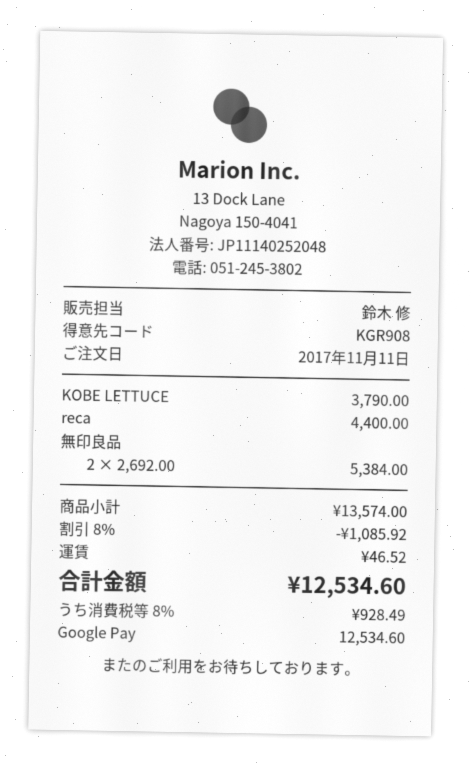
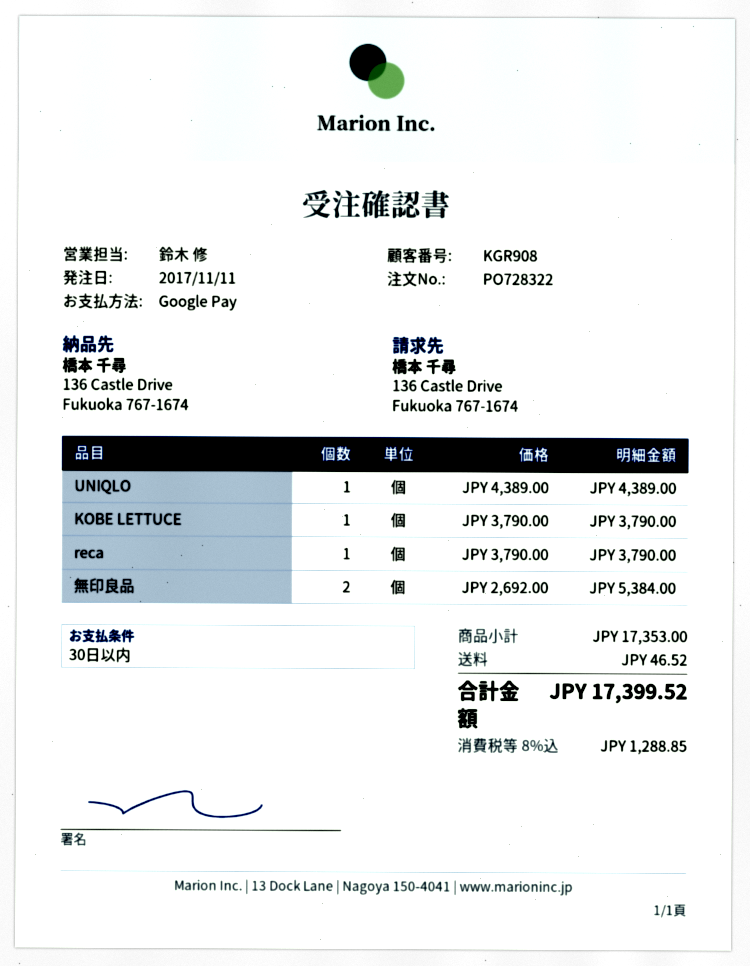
reca: 1 x 4400.00 = 4400.00 -> 1 x 3790.00 = 3790.00
UNIQLO: none -> 1 x 4389.00 = 4389.00
subtotal: 13574.00 -> 17353.00
discount: 8% = 1085.92 -> none
tax: 8% = 928.49 -> 8% = 1288.85
total: 12534.60 -> 17399.52

